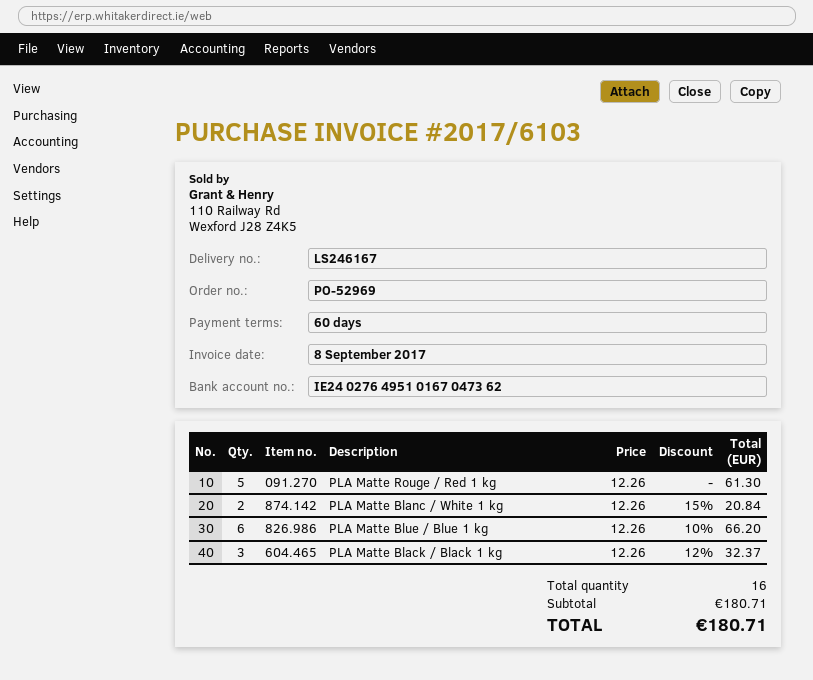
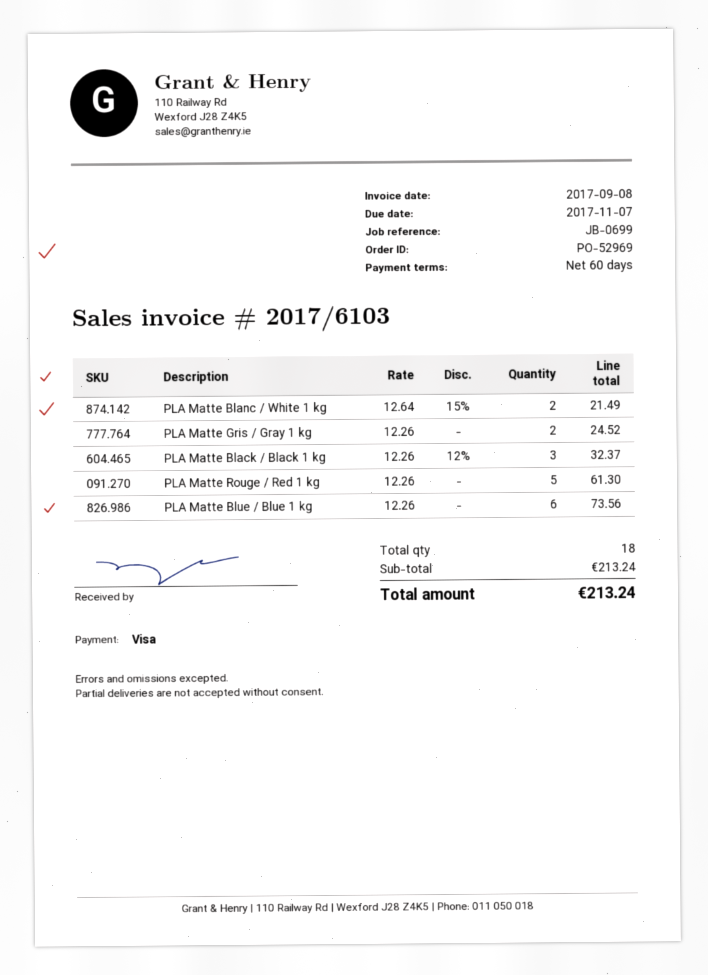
PLA Matte Blanc / White 1 kg: 2 x 12.26 - 15% = 20.84 -> 2 x 12.64 - 15% = 21.49
PLA Matte Blue / Blue 1 kg: 6 x 12.26 - 10% = 66.20 -> 6 x 12.26 = 73.56
PLA Matte Gris / Gray 1 kg: none -> 2 x 12.26 = 24.52
total quantity: 16 -> 18
subtotal: 180.71 -> 213.24
total: 180.71 -> 213.24

